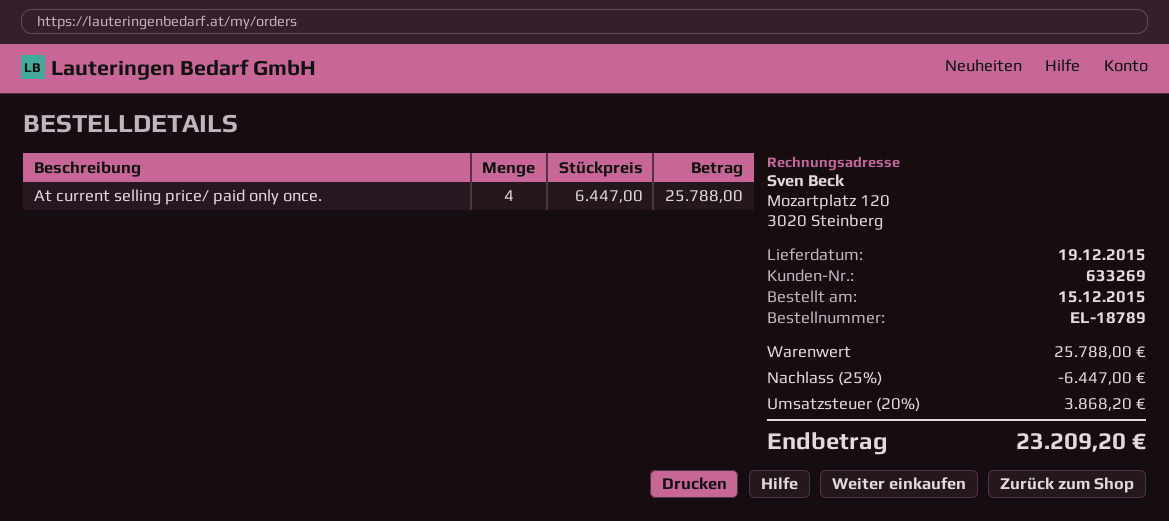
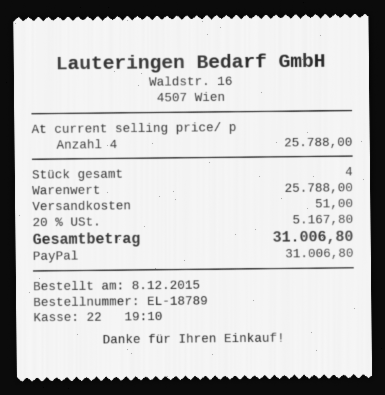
order date: 2015-12-15 -> 2015-12-08
discount: 25% = 6447.00 -> none
shipping: none -> 51.00
tax: 20% = 3868.20 -> 20% = 5167.80
total: 23209.20 -> 31006.80

